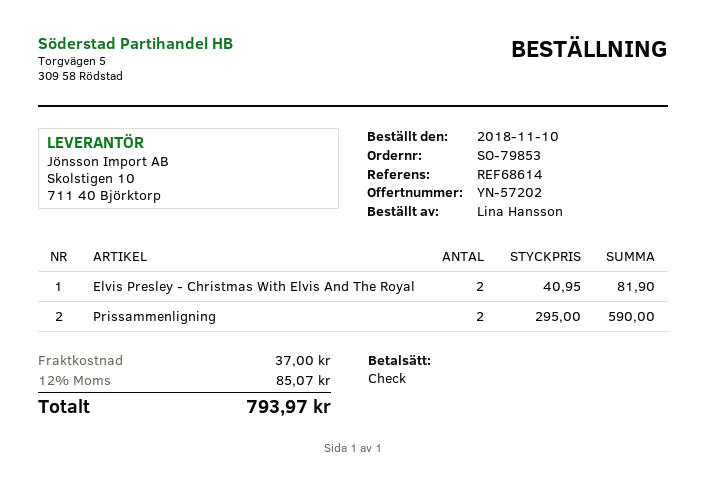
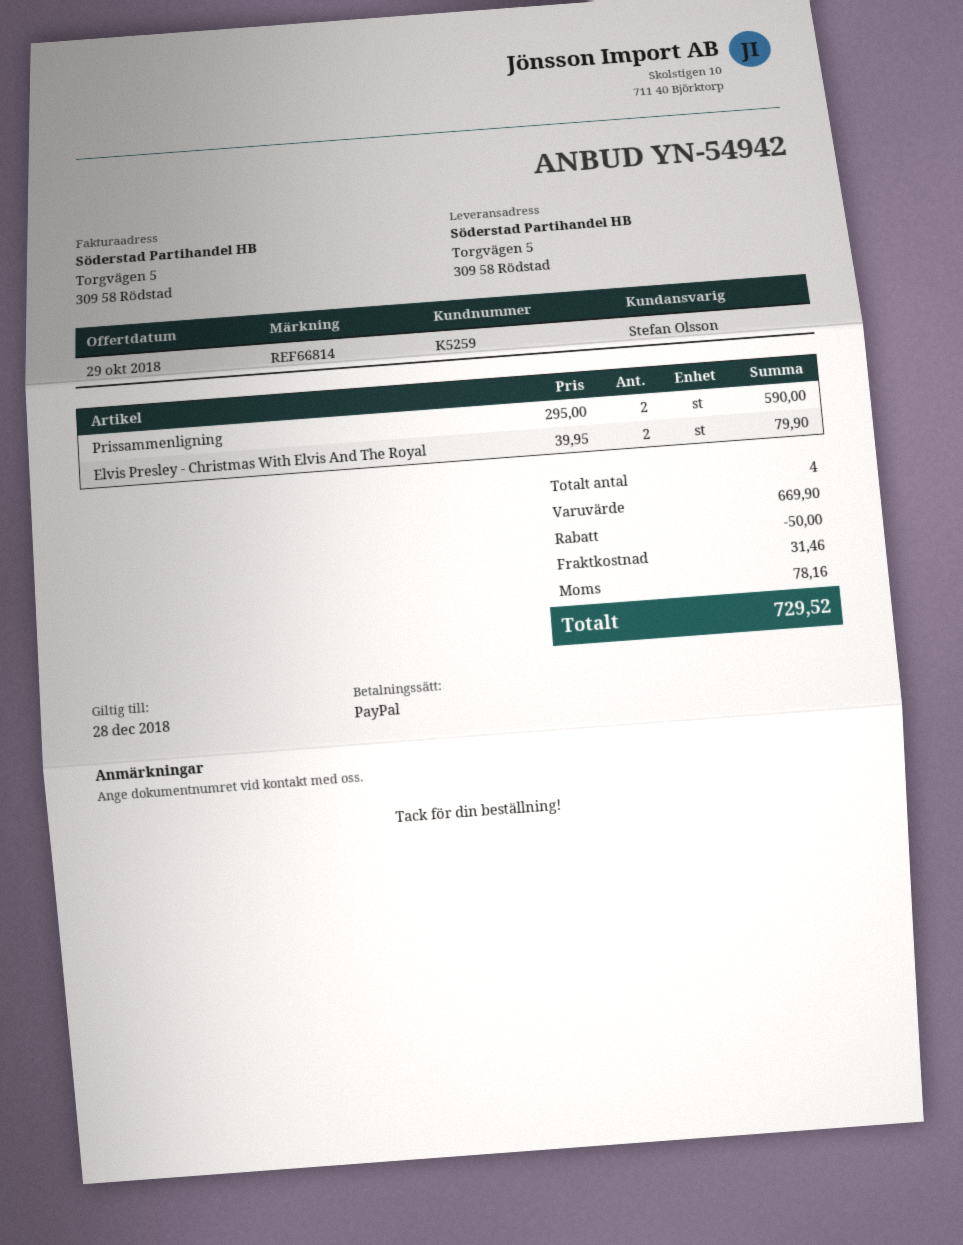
quote number: YN-57202 -> YN-54942
reference: REF68614 -> REF66814
payment method: cheque -> PayPal
Elvis Presley - Christmas With Elvis And The Royal: 2 x 40.95 = 81.90 -> 2 x 39.95 = 79.90
discount: none -> 50.00
shipping: 37.00 -> 31.46
tax: 85.07 -> 78.16
total: 793.97 -> 729.52

